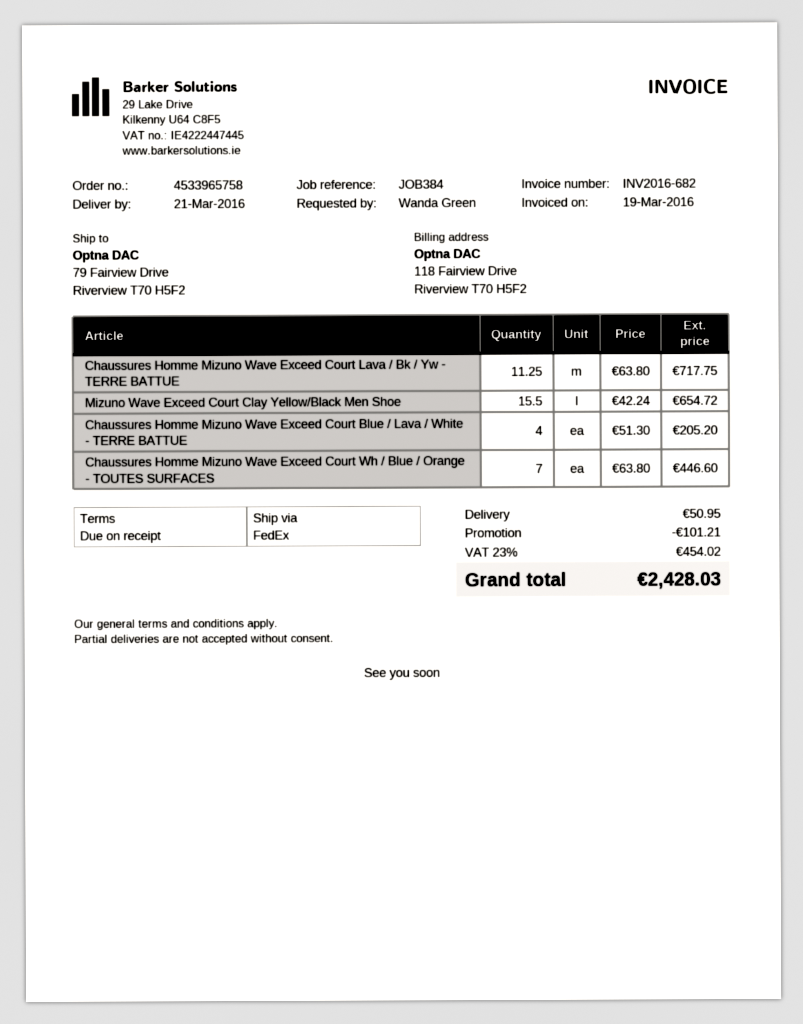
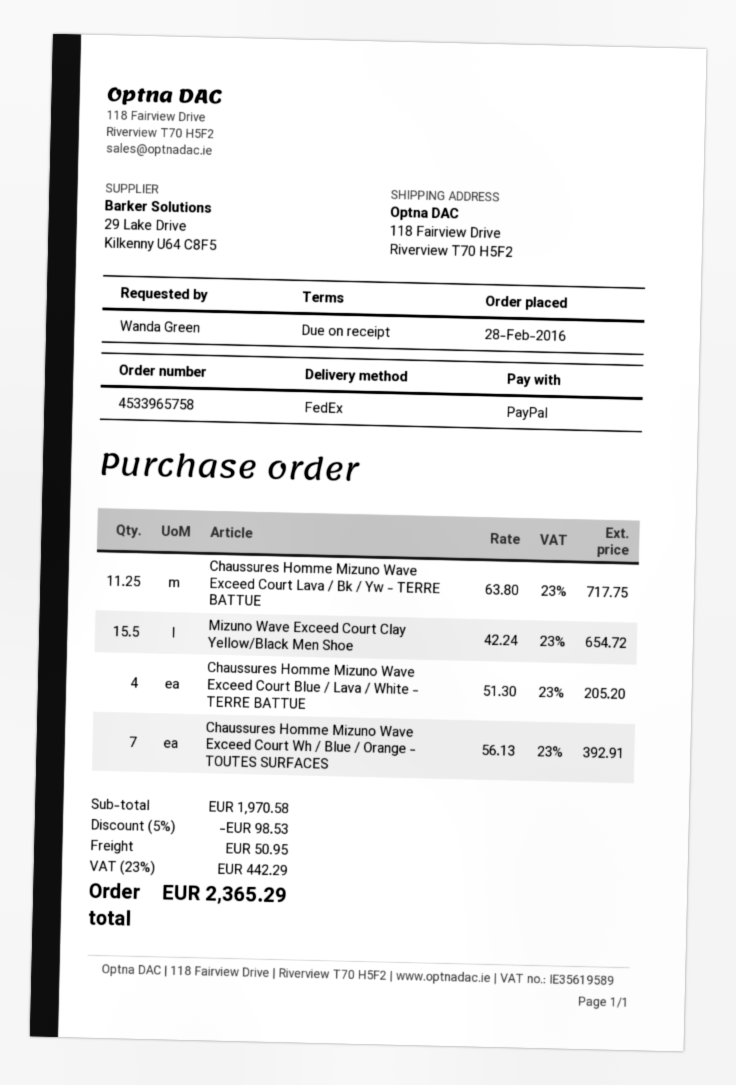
ship to: 79 Fairview Drive, Riverview T70 H5F2 -> 118 Fairview Drive, Riverview T70 H5F2
Chaussures Homme Mizuno Wave Exceed Court Wh / Blue / Orange - TOUTES SURFACES: 7 x 63.80 = 446.60 -> 7 x 56.13 = 392.91
discount: 101.21 -> 98.53
tax: 23% = 454.02 -> 23% = 442.29
total: 2428.03 -> 2365.29

